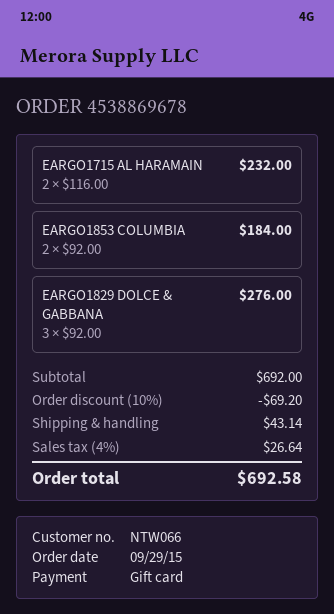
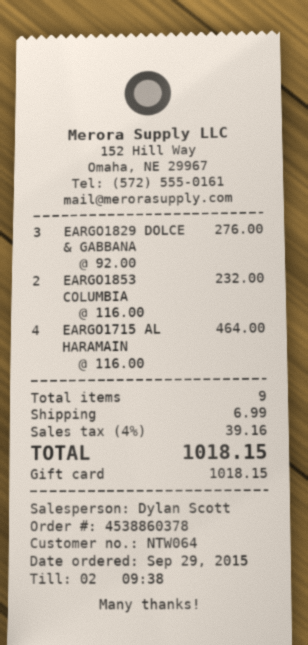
order number: 4538869678 -> 4538860378
customer number: NTW066 -> NTW064
EARGO1715 AL HARAMAIN: 2 x 116.00 = 232.00 -> 4 x 116.00 = 464.00
EARGO1853 COLUMBIA: 2 x 92.00 = 184.00 -> 2 x 116.00 = 232.00
discount: 10% = 69.20 -> none
shipping: 43.14 -> 6.99
tax: 4% = 26.64 -> 4% = 39.16
total: 692.58 -> 1018.15

